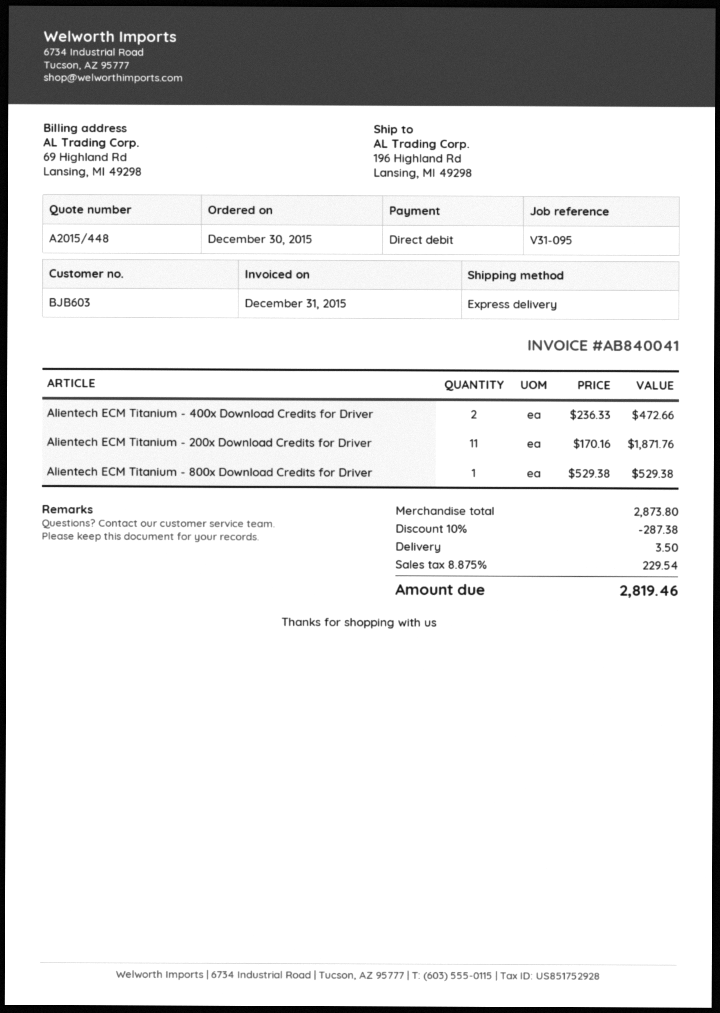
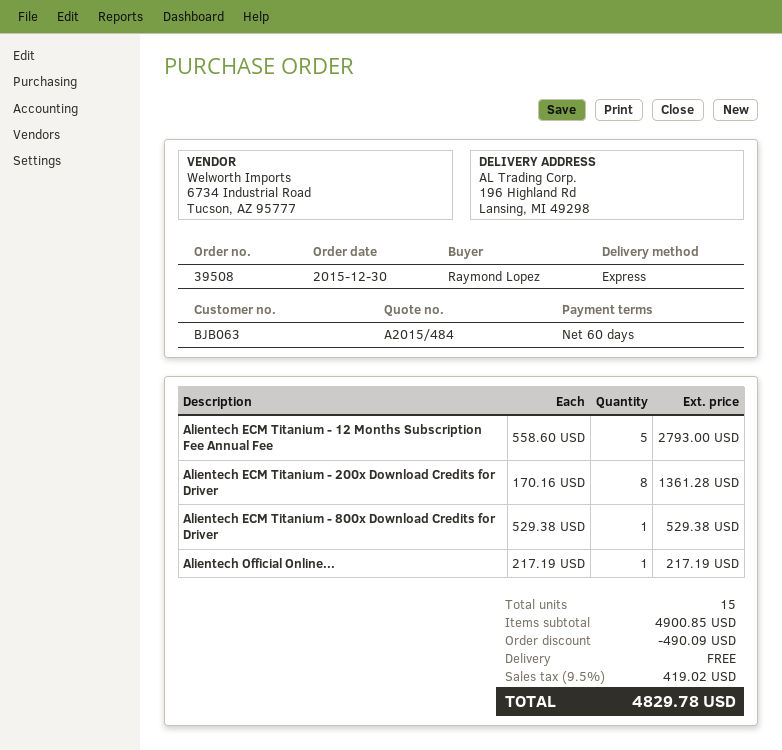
quote number: A2015/448 -> A2015/484
customer number: BJB603 -> BJB063
Alientech ECM Titanium - 400x Download Credits for Driver: 2 x 236.33 = 472.66 -> none
Alientech ECM Titanium - 200x Download Credits for Driver: 11 x 170.16 = 1871.76 -> 8 x 170.16 = 1361.28
Alientech ECM Titanium - 12 Months Subscription Fee Annual Fee: none -> 5 x 558.60 = 2793.00
Alientech Official Online...: none -> 1 x 217.19 = 217.19
subtotal: 2873.80 -> 4900.85
discount: 287.38 -> 490.09
shipping: 3.50 -> 0.00
tax: 8.875% = 229.54 -> 9.5% = 419.02
total: 2819.46 -> 4829.78

